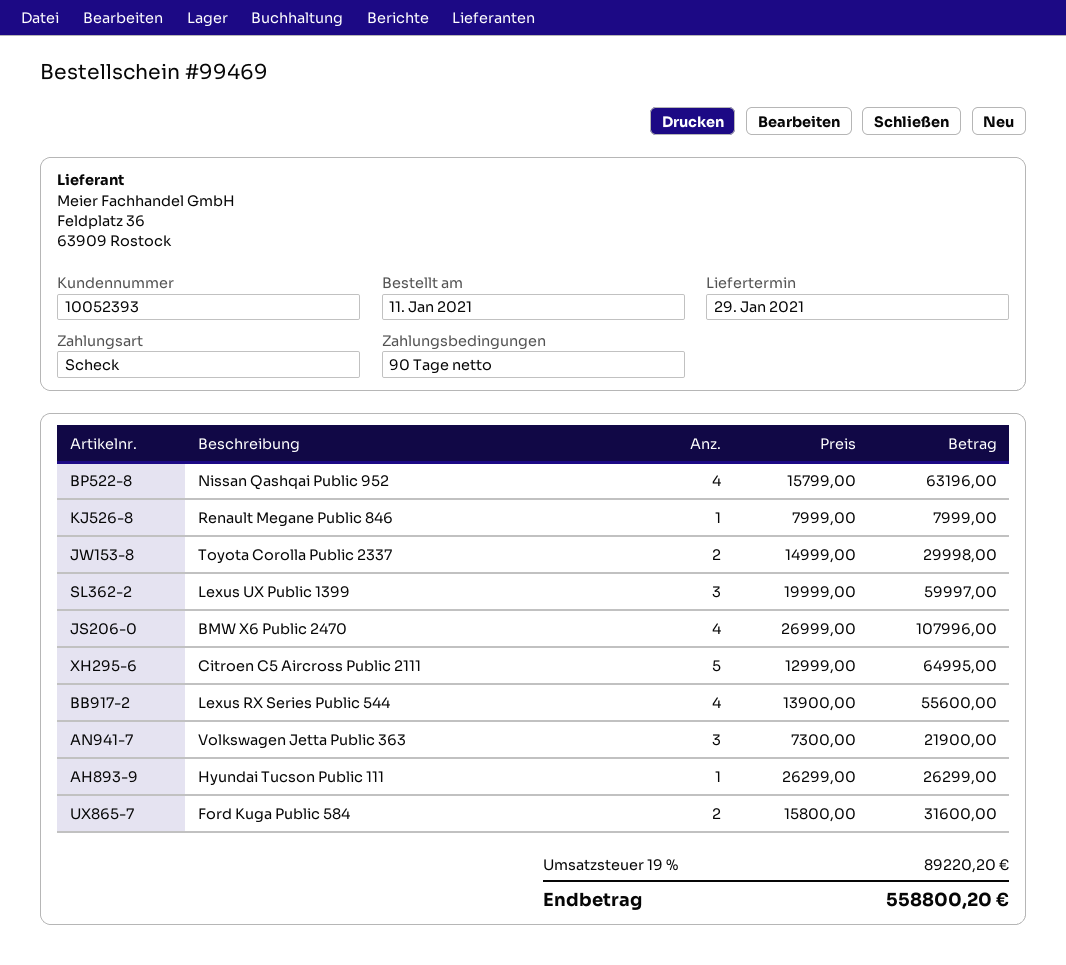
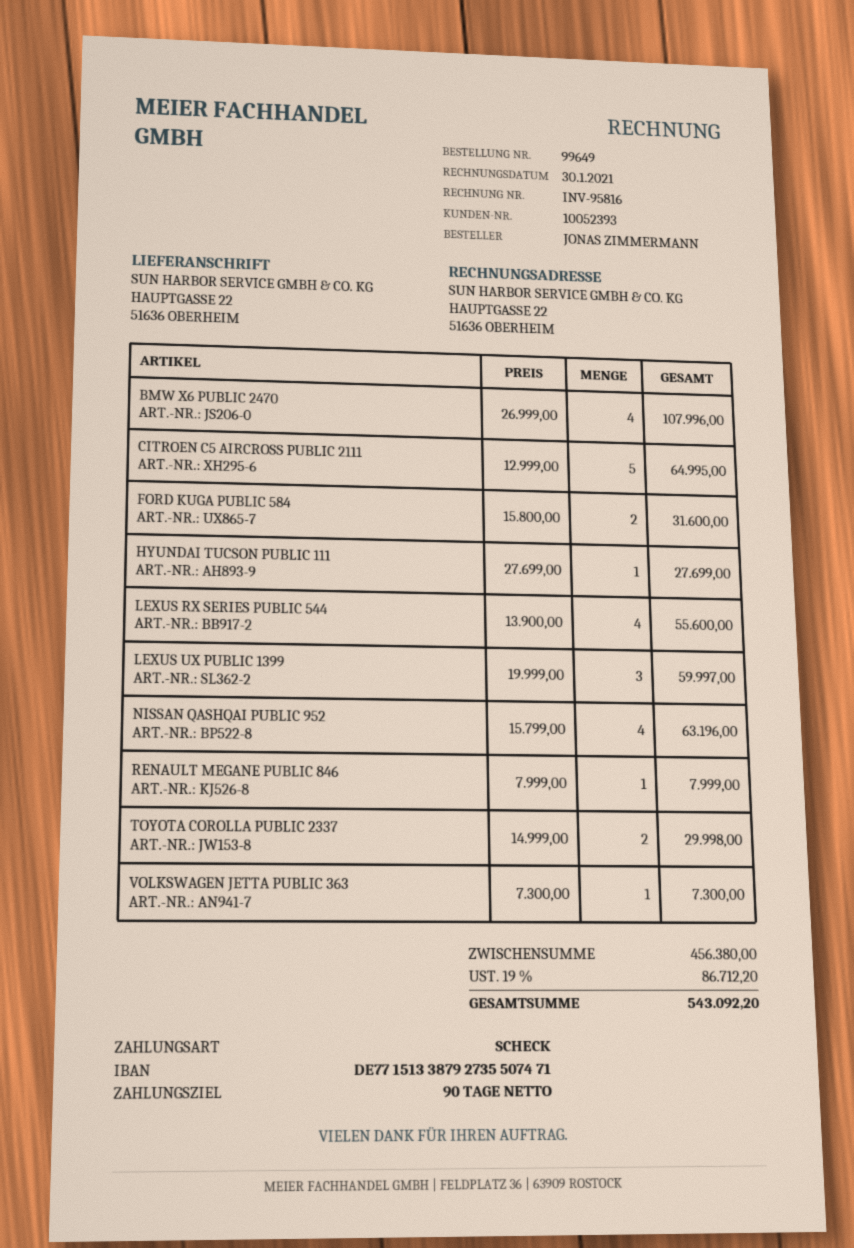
order number: 99469 -> 99649
Volkswagen Jetta Public 363: 3 x 7300.00 = 21900.00 -> 1 x 7300.00 = 7300.00
Hyundai Tucson Public 111: 1 x 26299.00 = 26299.00 -> 1 x 27699.00 = 27699.00
tax: 19% = 89220.20 -> 19% = 86712.20
total: 558800.20 -> 543092.20

